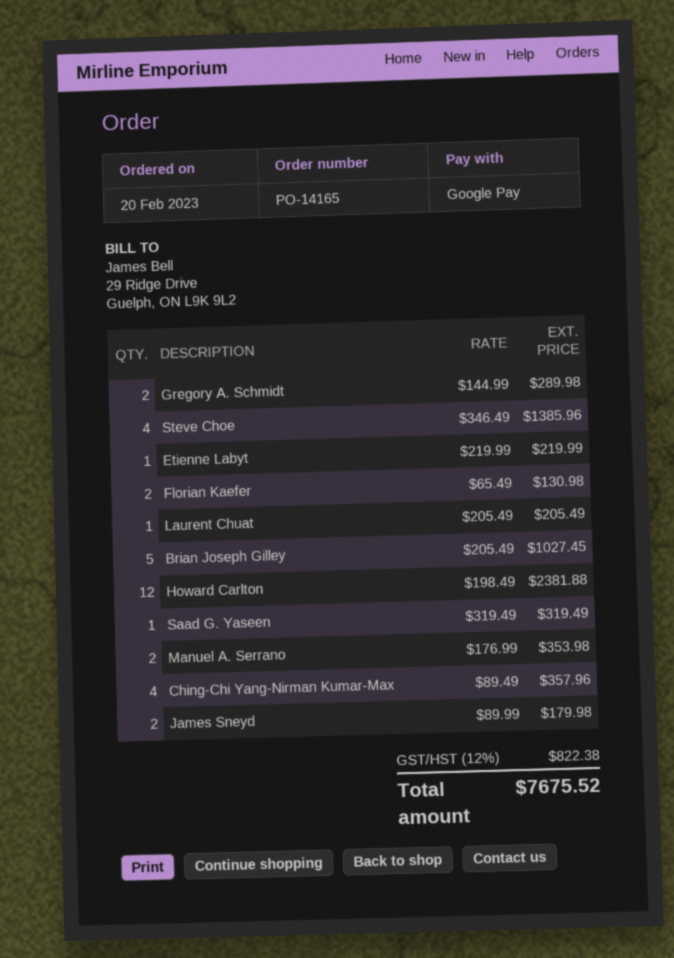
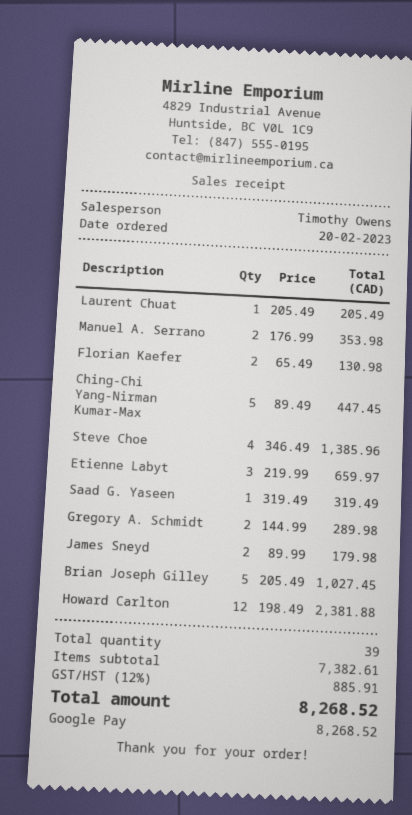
Etienne Labyt: 1 x 219.99 = 219.99 -> 3 x 219.99 = 659.97
Ching-Chi Yang-Nirman Kumar-Max: 4 x 89.49 = 357.96 -> 5 x 89.49 = 447.45
tax: 12% = 822.38 -> 12% = 885.91
total: 7675.52 -> 8268.52

